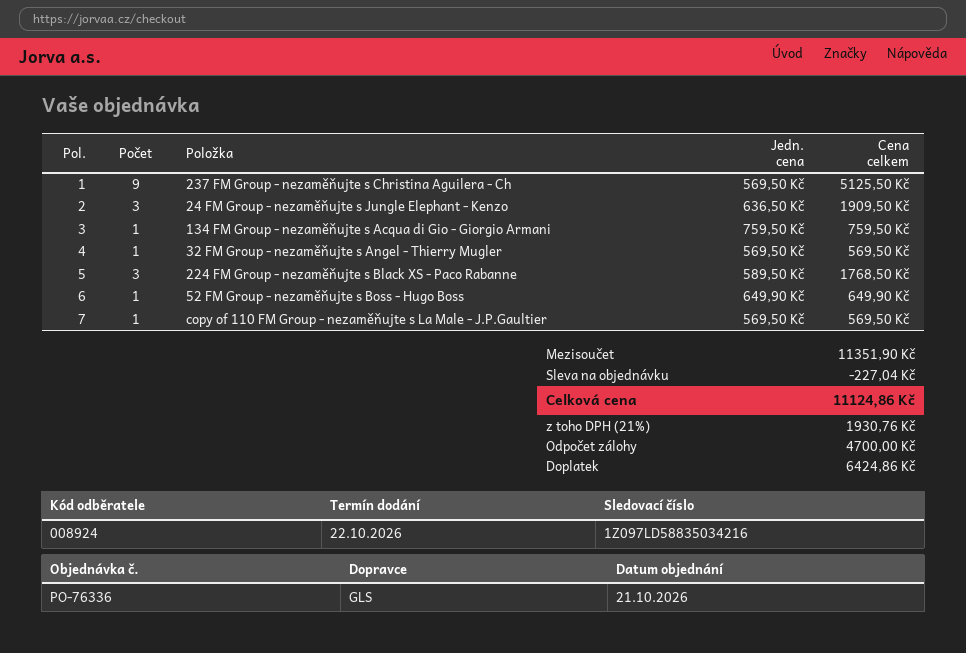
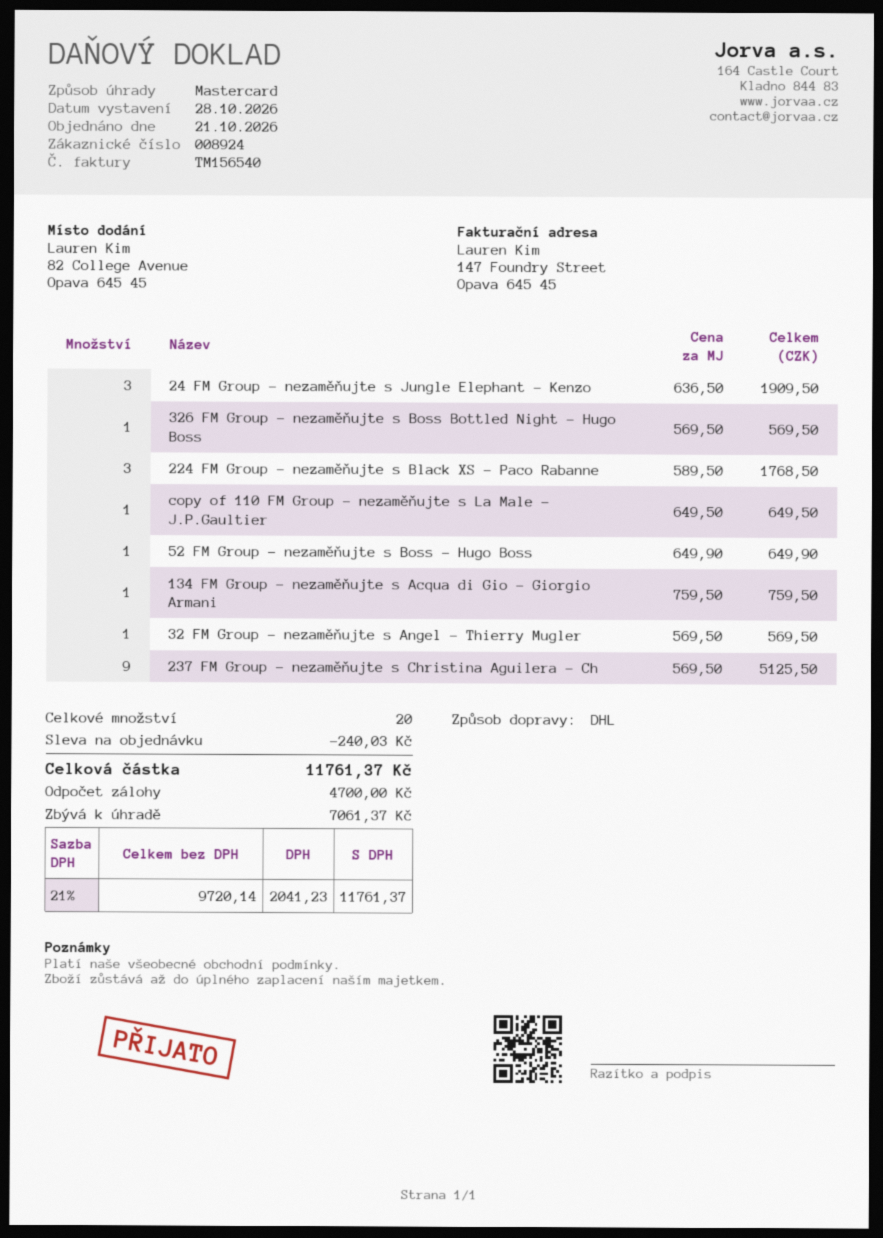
shipping method: GLS -> DHL
copy of 110 FM Group - nezaměňujte s La Male - J.P.Gaultier: 1 x 569.50 = 569.50 -> 1 x 649.50 = 649.50
326 FM Group - nezaměňujte s Boss Bottled Night - Hugo Boss: none -> 1 x 569.50 = 569.50
discount: 227.04 -> 240.03
tax: 21% = 1930.76 -> 21% = 2041.23
total: 11124.86 -> 11761.37
balance: 6424.86 -> 7061.37

